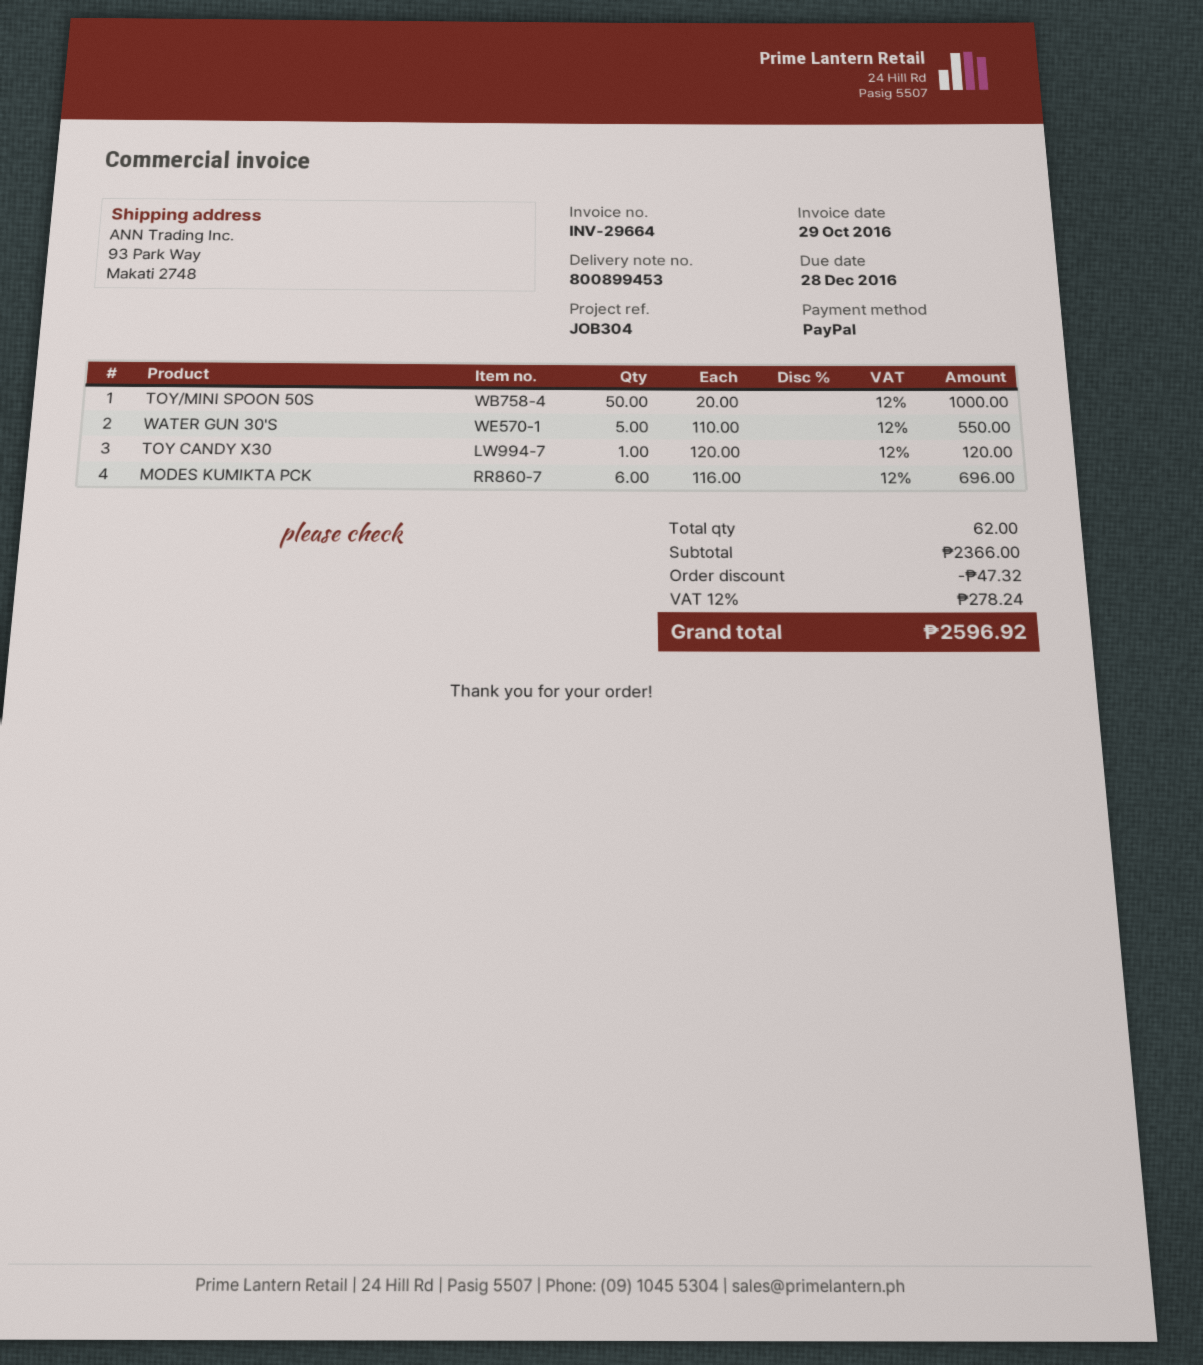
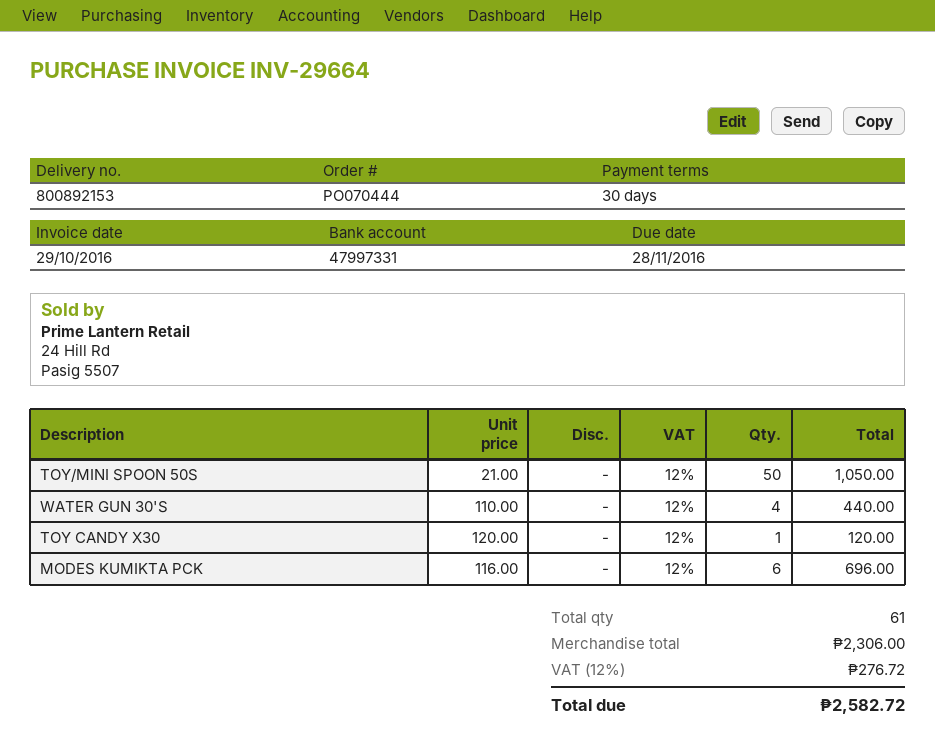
delivery note number: 800899453 -> 800892153
due date: 2016-12-28 -> 2016-11-28
TOY/MINI SPOON 50S: 50 x 20.00 = 1000.00 -> 50 x 21.00 = 1050.00
WATER GUN 30'S: 5 x 110.00 = 550.00 -> 4 x 110.00 = 440.00
total quantity: 62 -> 61
subtotal: 2366.00 -> 2306.00
discount: 47.32 -> none
tax: 12% = 278.24 -> 12% = 276.72
total: 2596.92 -> 2582.72

